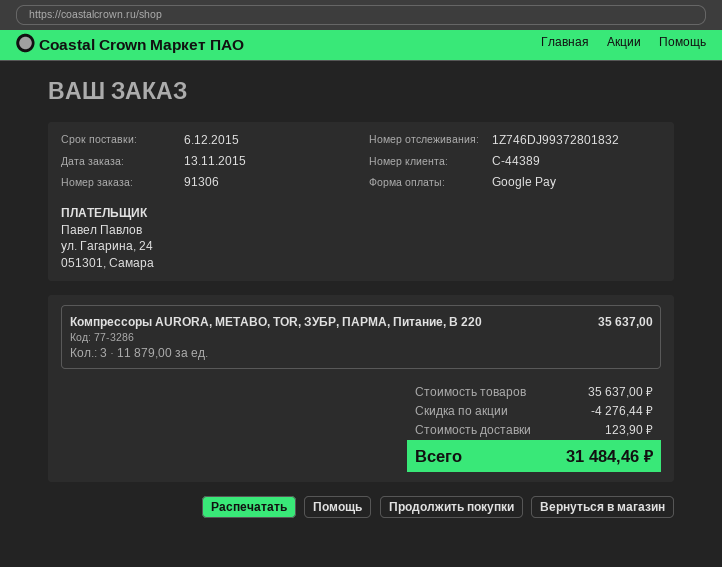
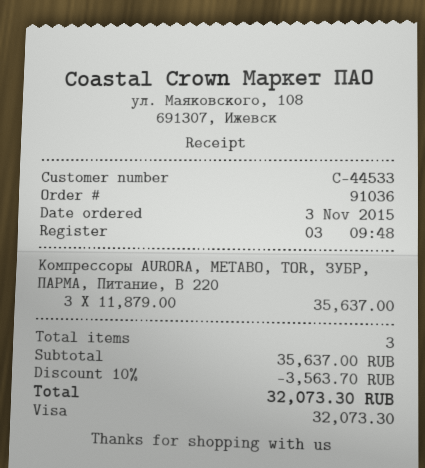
order number: 91306 -> 91036
order date: 2015-11-13 -> 2015-11-03
customer number: C-44389 -> C-44533
payment method: Google Pay -> Visa
discount: 4276.44 -> 3563.70
shipping: 123.90 -> none
total: 31484.46 -> 32073.30

